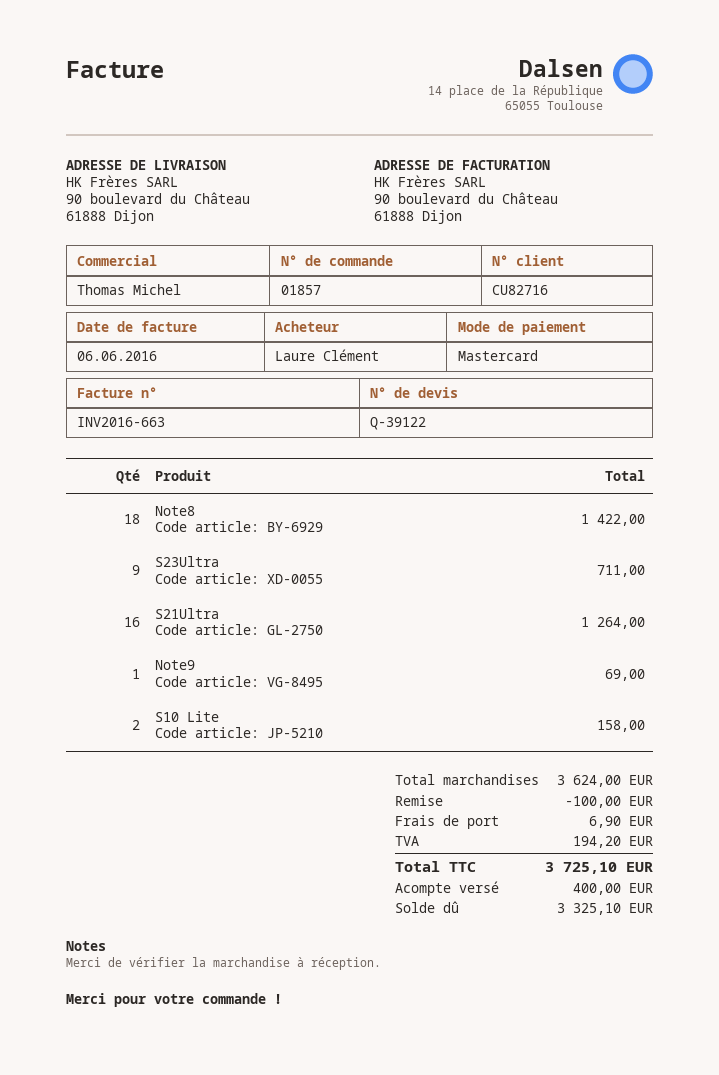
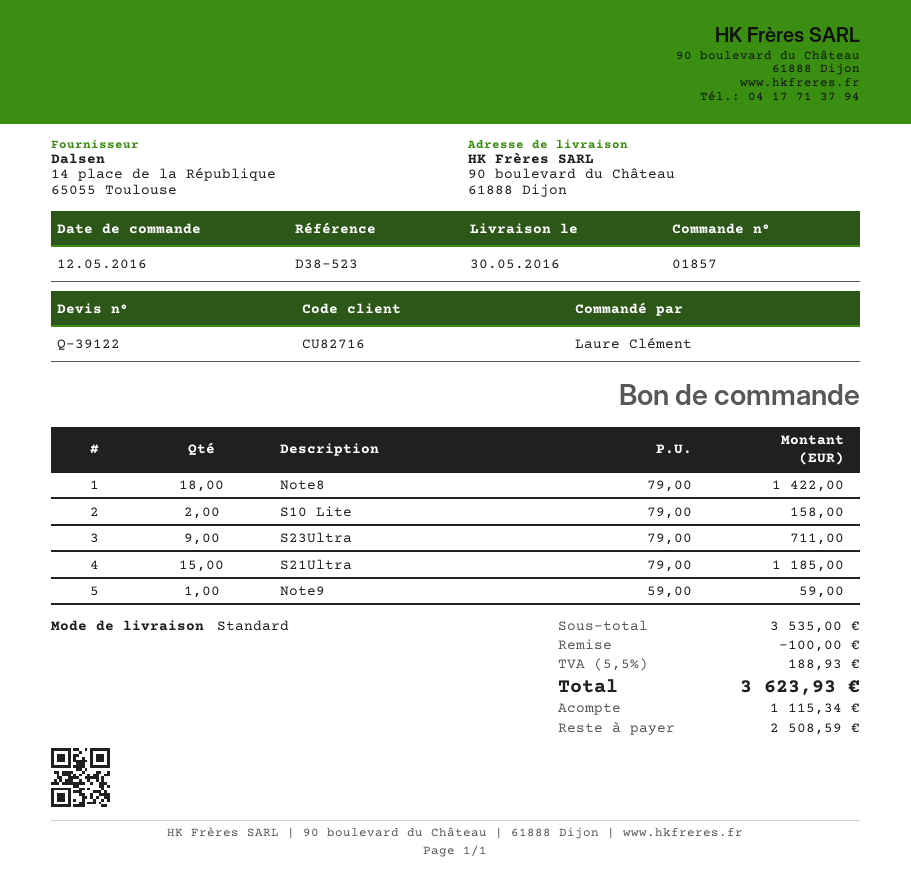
S21Ultra: 16 for 1264.00 -> 15 for 1185.00
Note9: 1 for 69.00 -> 1 for 59.00
subtotal: 3624.00 -> 3535.00
shipping: 6.90 -> none
tax: 194.20 -> 188.93
total: 3725.10 -> 3623.93
deposit: 400.00 -> 1115.34
balance: 3325.10 -> 2508.59

